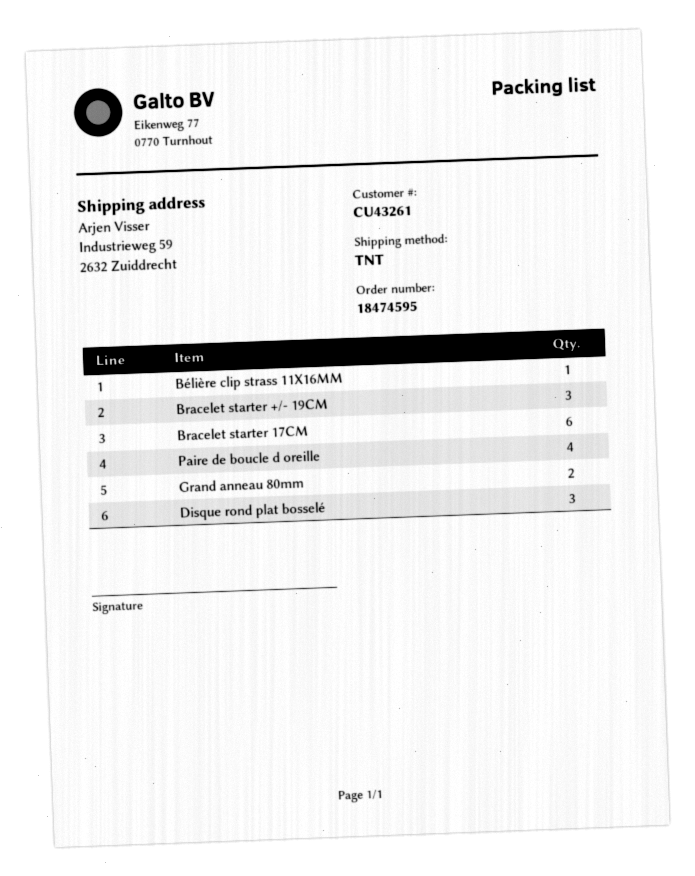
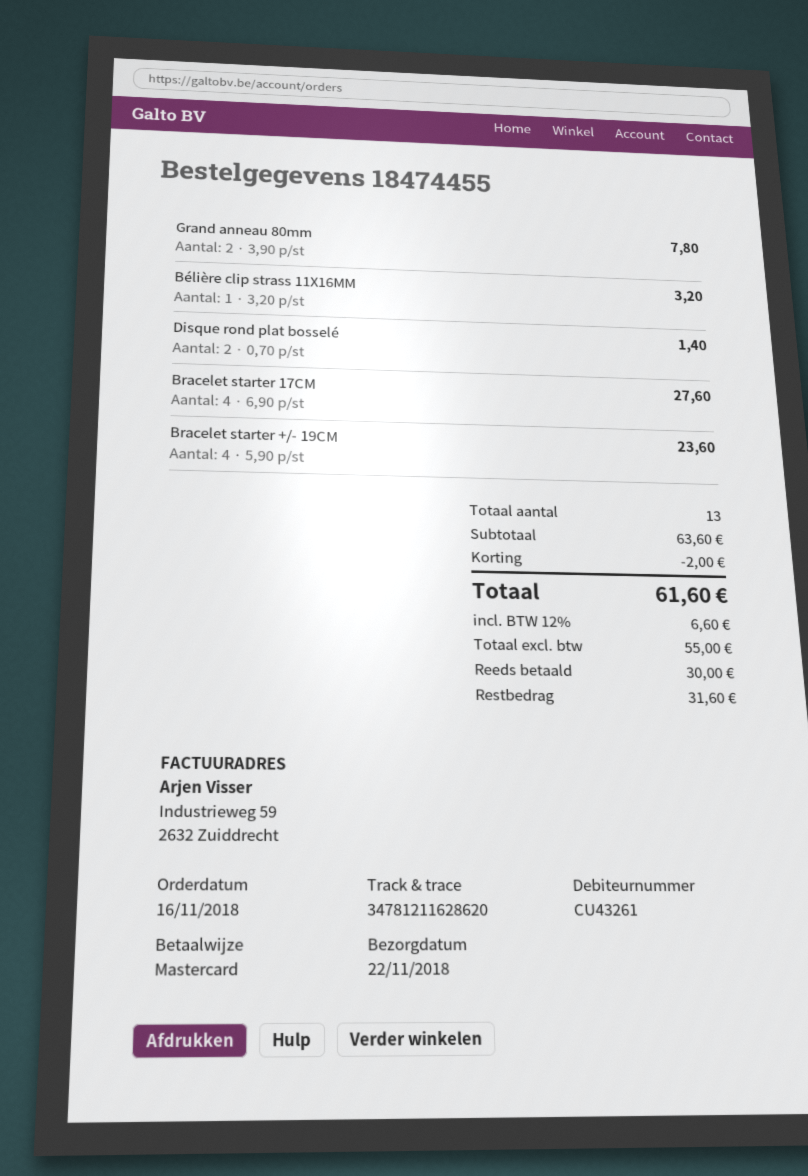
order number: 18474595 -> 18474455
Bracelet starter +/- 19CM: 3 -> 4
Bracelet starter 17CM: 6 -> 4
Paire de boucle d oreille: 4 -> none
Disque rond plat bosselé: 3 -> 2

